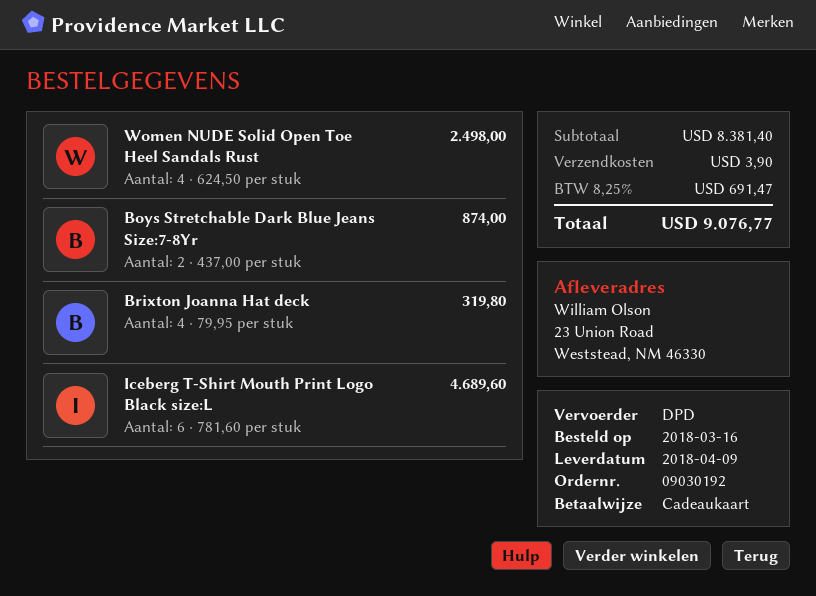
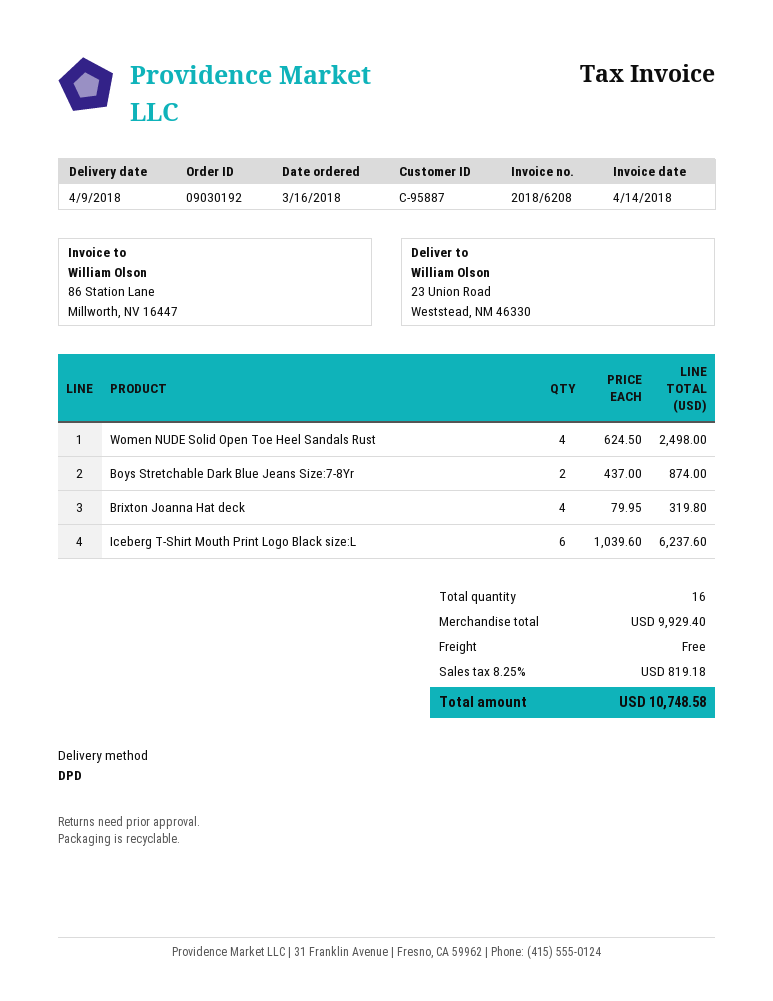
Iceberg T-Shirt Mouth Print Logo Black size:L: 6 x 781.60 = 4689.60 -> 6 x 1039.60 = 6237.60
subtotal: 8381.40 -> 9929.40
shipping: 3.90 -> 0.00
tax: 8.25% = 691.47 -> 8.25% = 819.18
total: 9076.77 -> 10748.58

